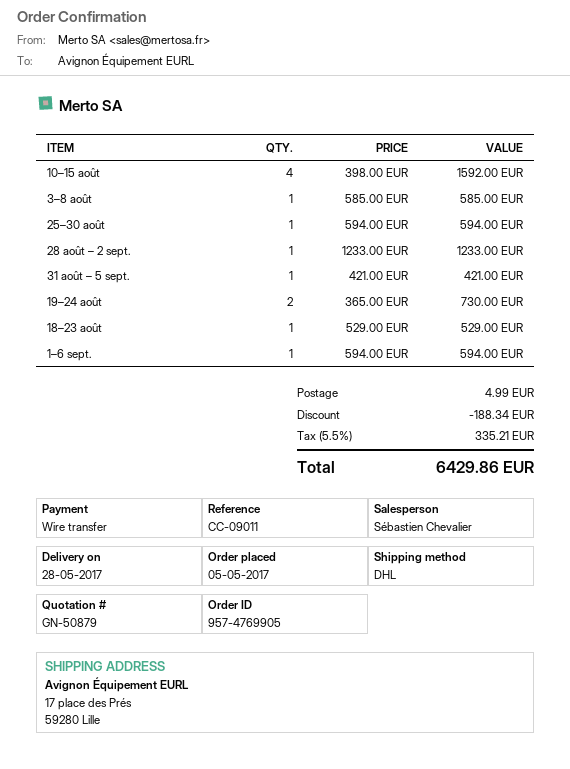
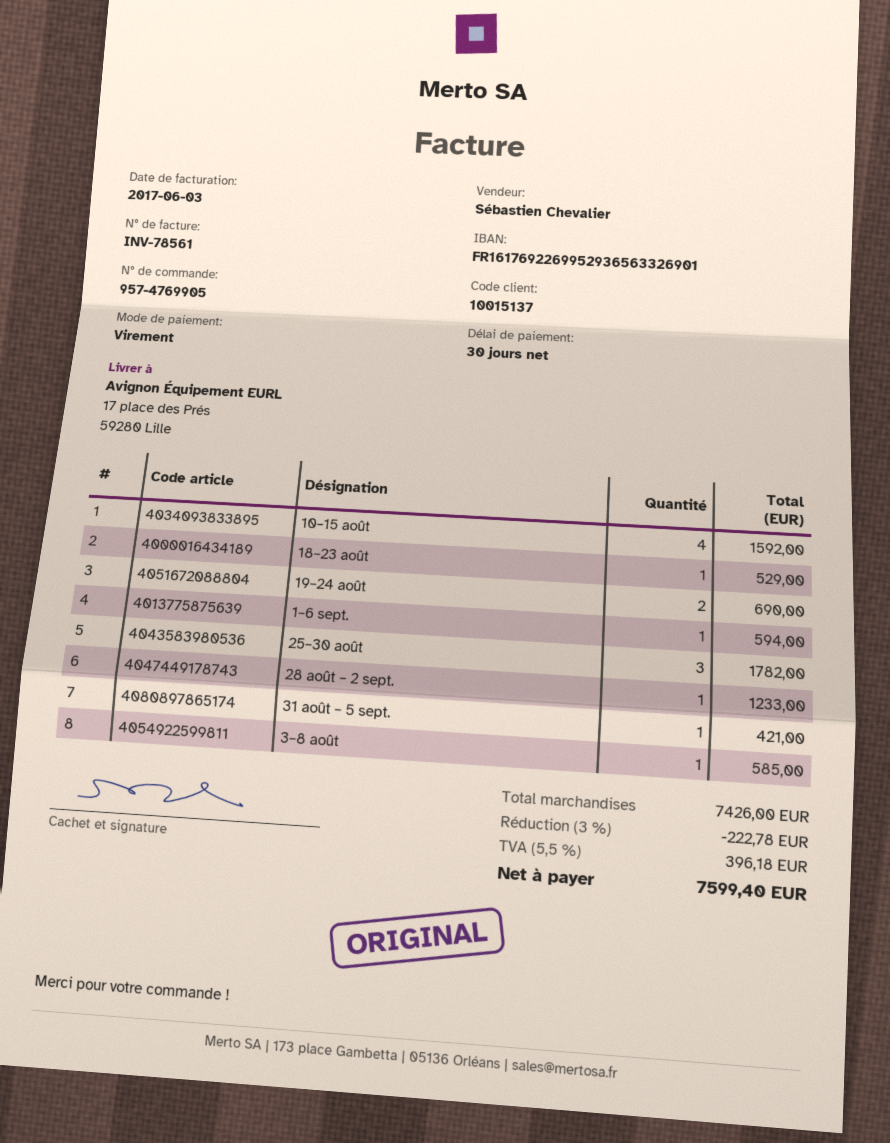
25–30 août: 1 for 594.00 -> 3 for 1782.00
19–24 août: 2 for 730.00 -> 2 for 690.00
discount: 188.34 -> 222.78
shipping: 4.99 -> none
tax: 5.5% = 335.21 -> 5.5% = 396.18
total: 6429.86 -> 7599.40

